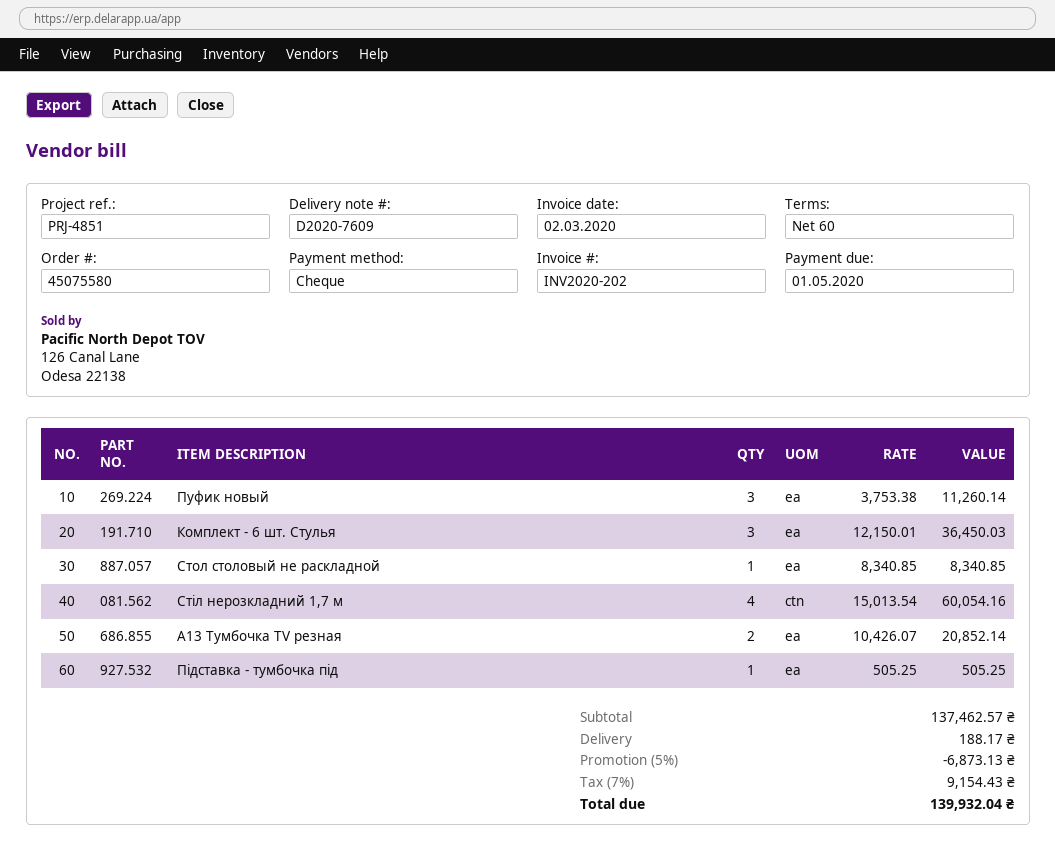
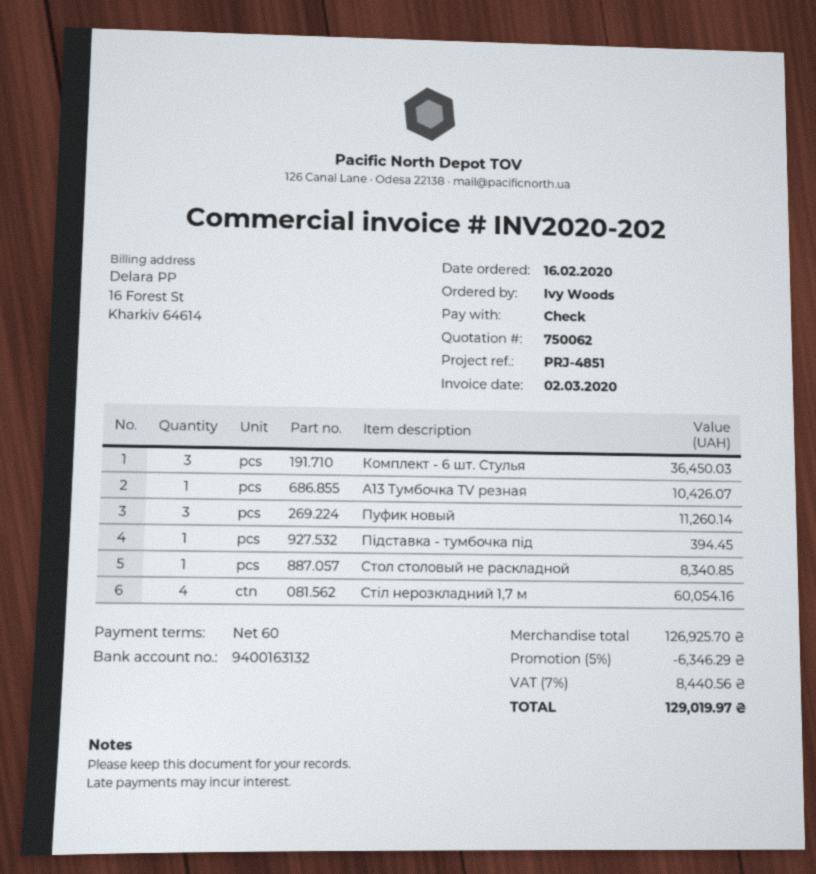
А13 Тумбочка TV резная: 2 for 20852.14 -> 1 for 10426.07
Підставка - тумбочка під: 1 for 505.25 -> 1 for 394.45
subtotal: 137462.57 -> 126925.70
discount: 5% = 6873.13 -> 5% = 6346.29
shipping: 188.17 -> none
tax: 7% = 9154.43 -> 7% = 8440.56
total: 139932.04 -> 129019.97

